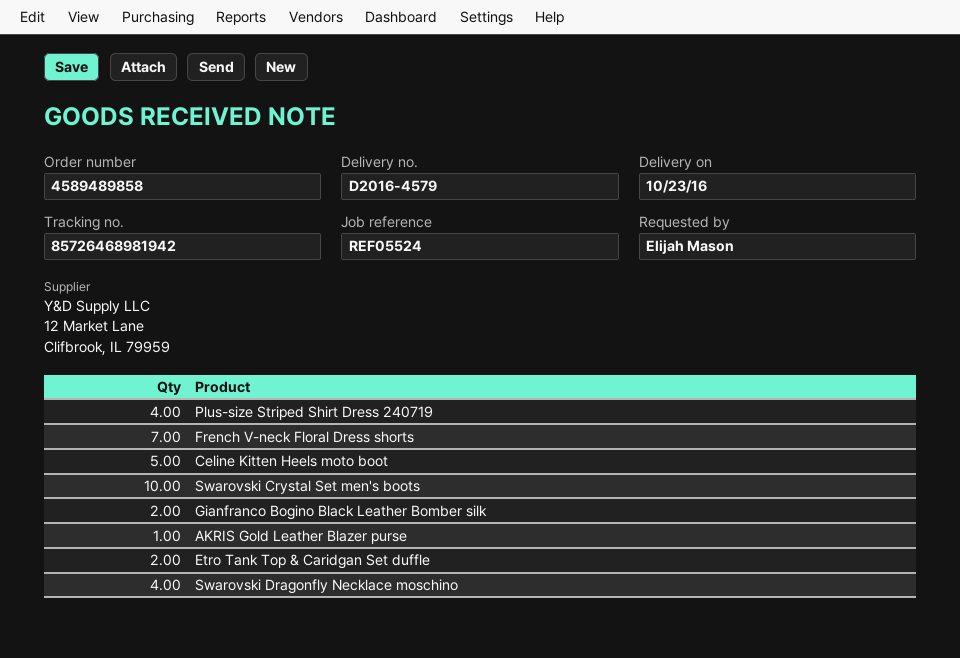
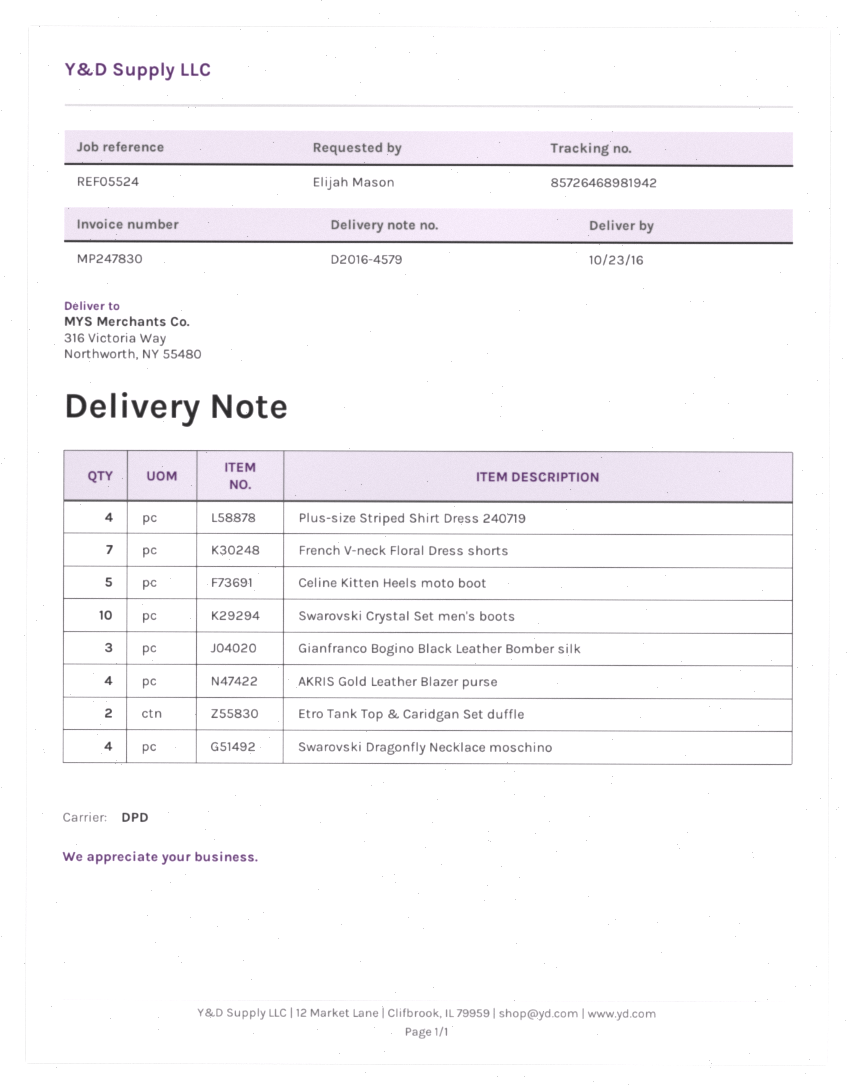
Gianfranco Bogino Black Leather Bomber silk: 2 -> 3
AKRIS Gold Leather Blazer purse: 1 -> 4

